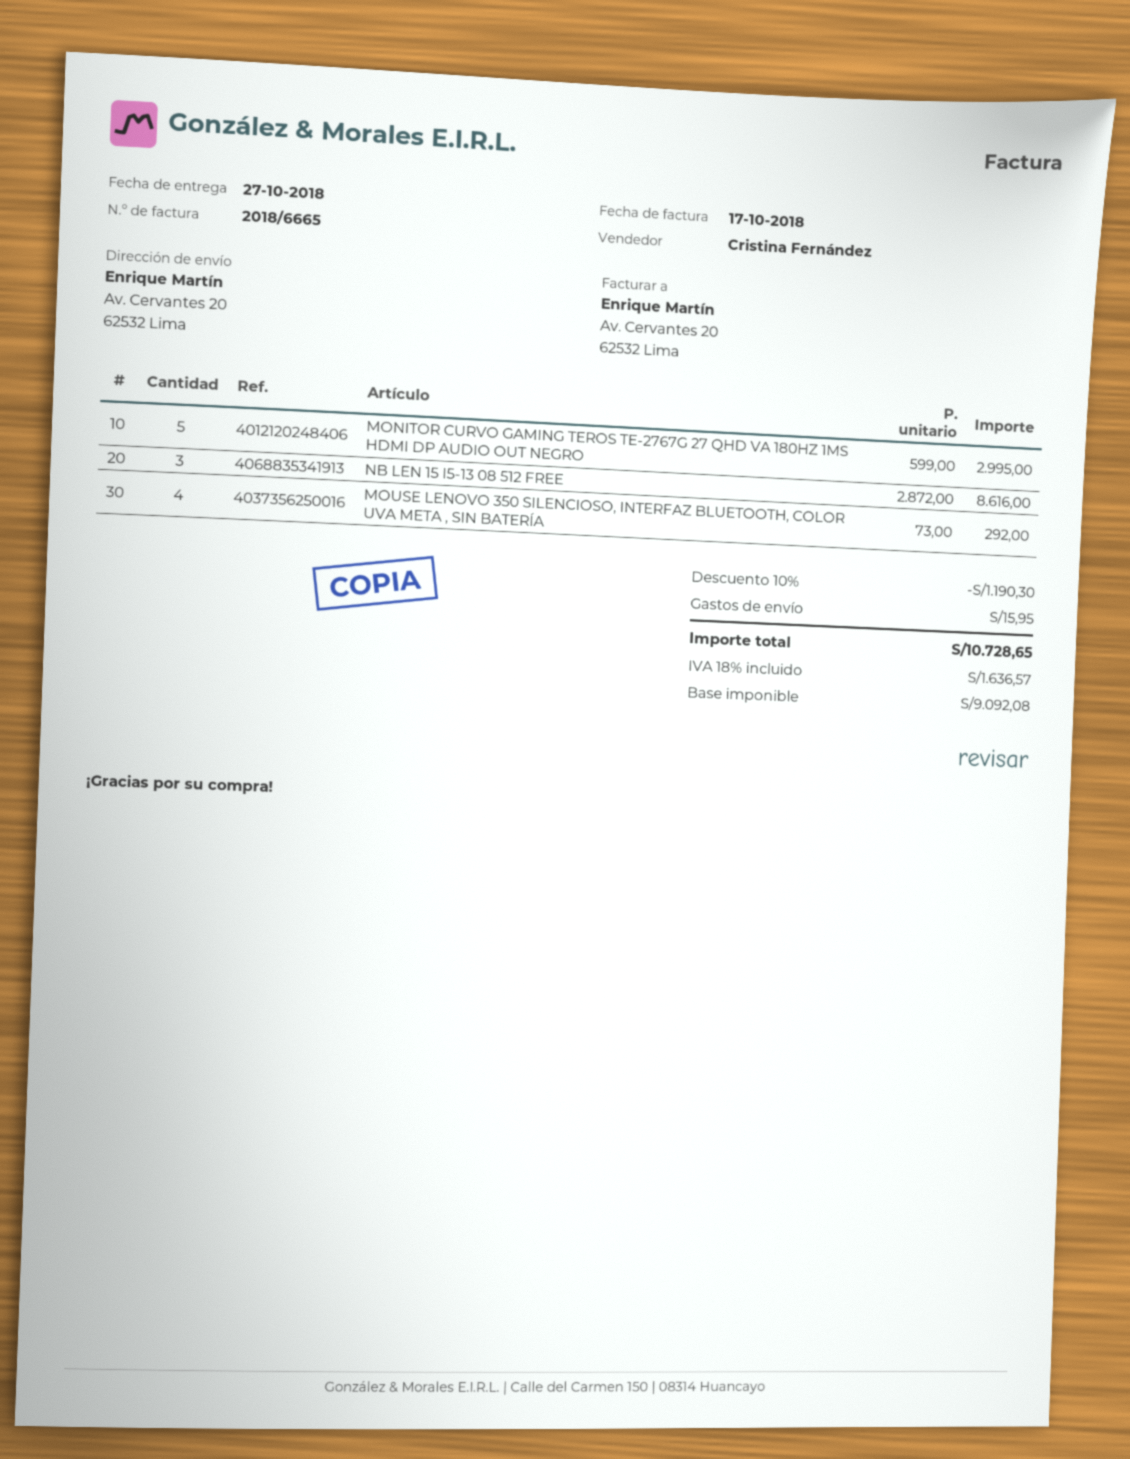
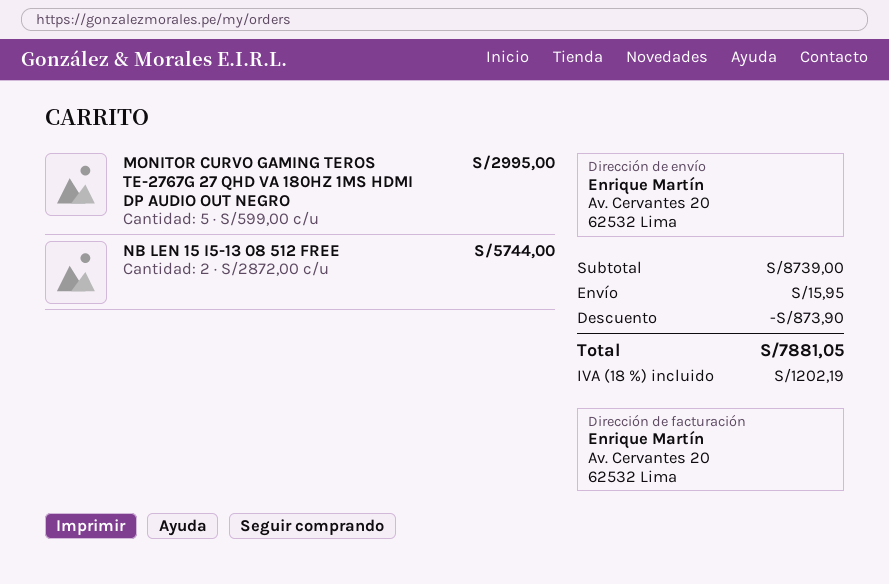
NB LEN 15 I5-13 08 512 FREE: 3 x 2872.00 = 8616.00 -> 2 x 2872.00 = 5744.00
MOUSE LENOVO 350 SILENCIOSO, INTERFAZ BLUETOOTH, COLOR UVA META , SIN BATERÍA: 4 x 73.00 = 292.00 -> none
discount: 1190.30 -> 873.90
tax: 18% = 1636.57 -> 18% = 1202.19
total: 10728.65 -> 7881.05

